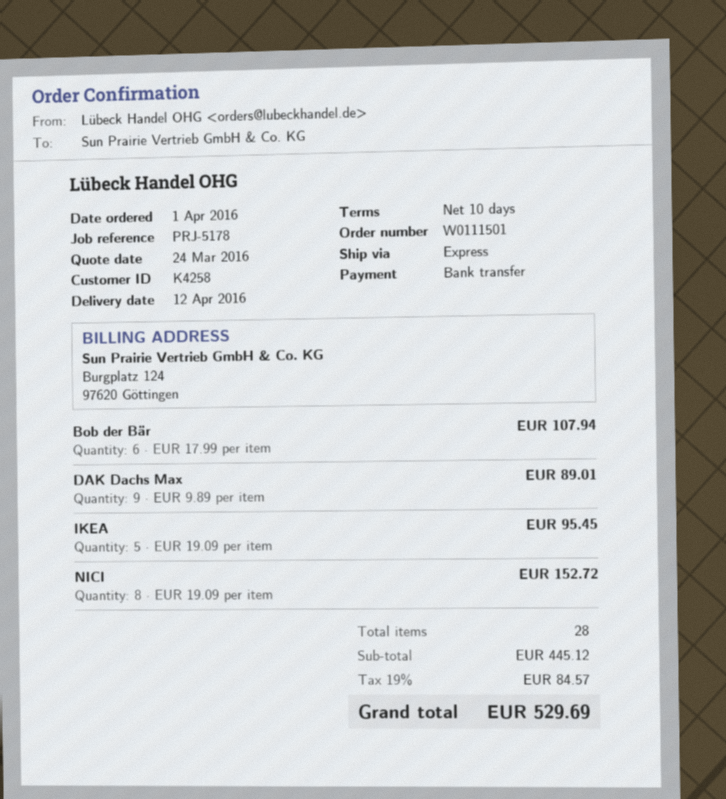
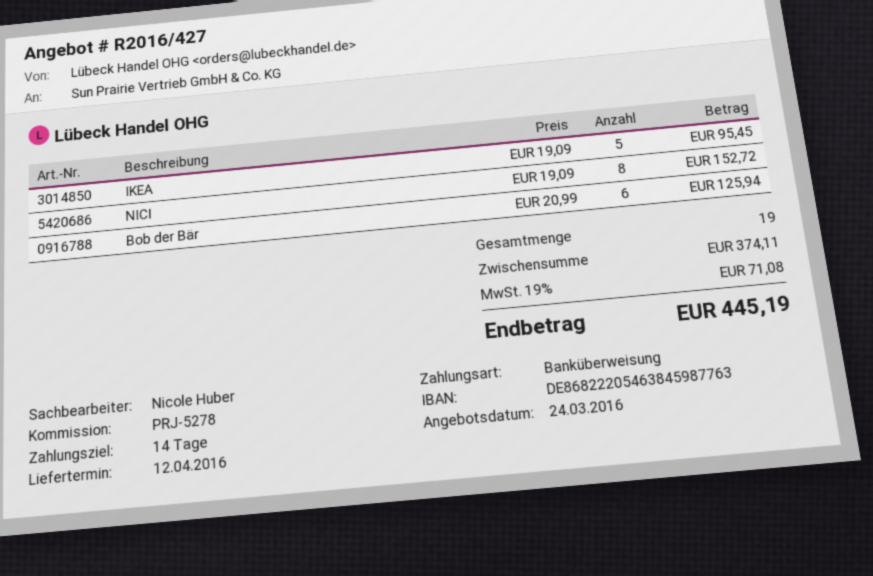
payment terms: 10 days -> 14 days
reference: PRJ-5178 -> PRJ-5278
Bob der Bär: 6 x 17.99 = 107.94 -> 6 x 20.99 = 125.94
DAK Dachs Max: 9 x 9.89 = 89.01 -> none
total quantity: 28 -> 19
subtotal: 445.12 -> 374.11
tax: 19% = 84.57 -> 19% = 71.08
total: 529.69 -> 445.19

